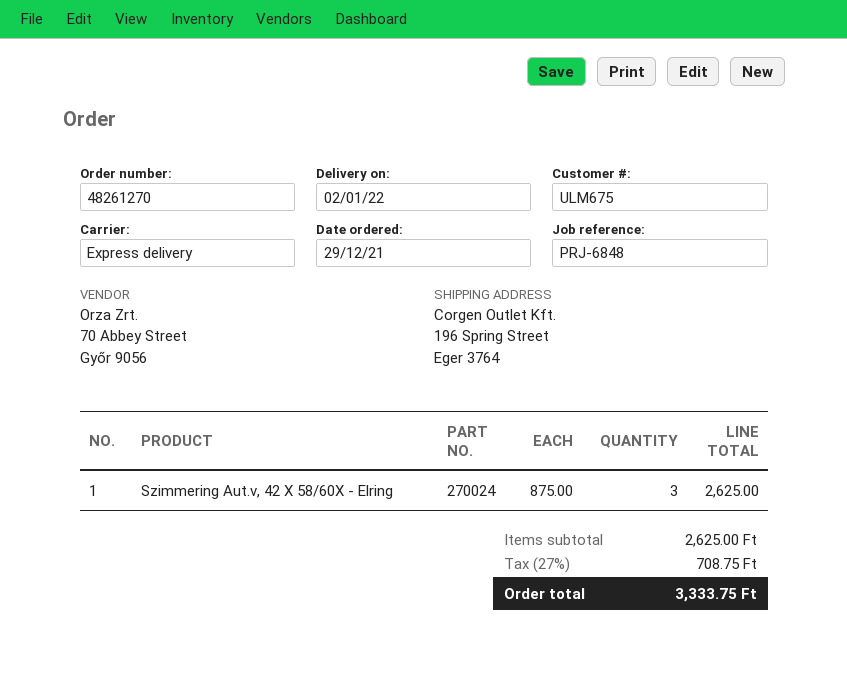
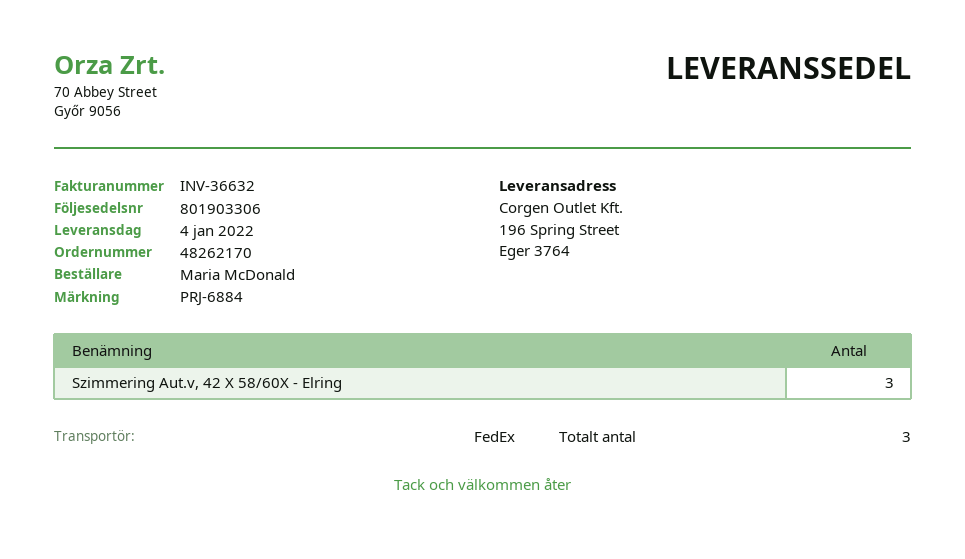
order number: 48261270 -> 48262170
delivery date: 2022-01-02 -> 2022-01-04
reference: PRJ-6848 -> PRJ-6884
shipping method: express -> FedEx

